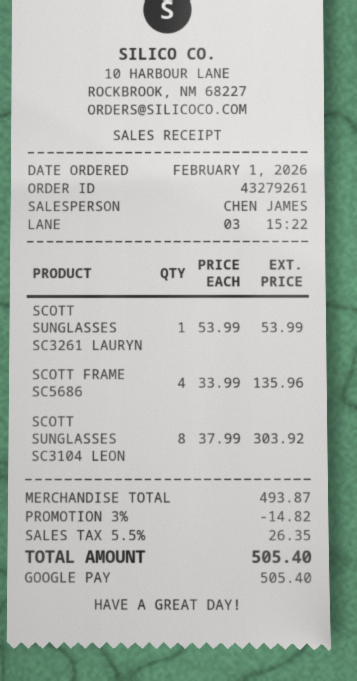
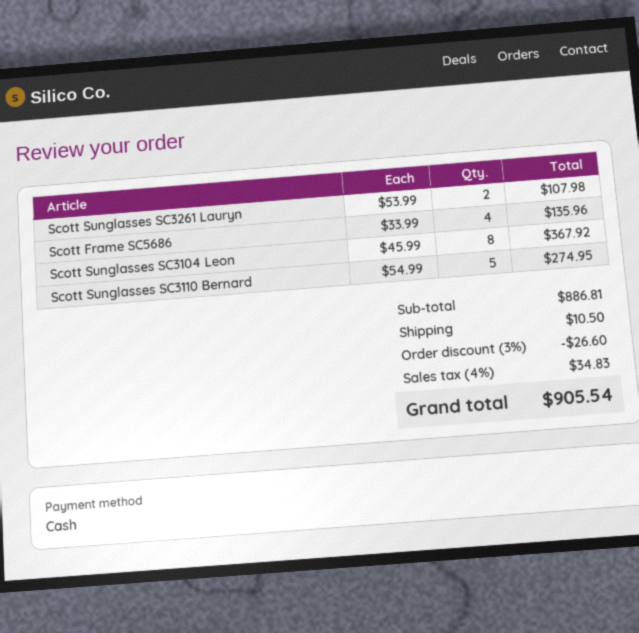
payment method: Google Pay -> cash
SCOTT SUNGLASSES SC3261 LAURYN: 1 x 53.99 = 53.99 -> 2 x 53.99 = 107.98
SCOTT SUNGLASSES SC3104 LEON: 8 x 37.99 = 303.92 -> 8 x 45.99 = 367.92
Scott Sunglasses SC3110 Bernard: none -> 5 x 54.99 = 274.95
subtotal: 493.87 -> 886.81
discount: 3% = 14.82 -> 3% = 26.60
shipping: none -> 10.50
tax: 5.5% = 26.35 -> 4% = 34.83
total: 505.40 -> 905.54

